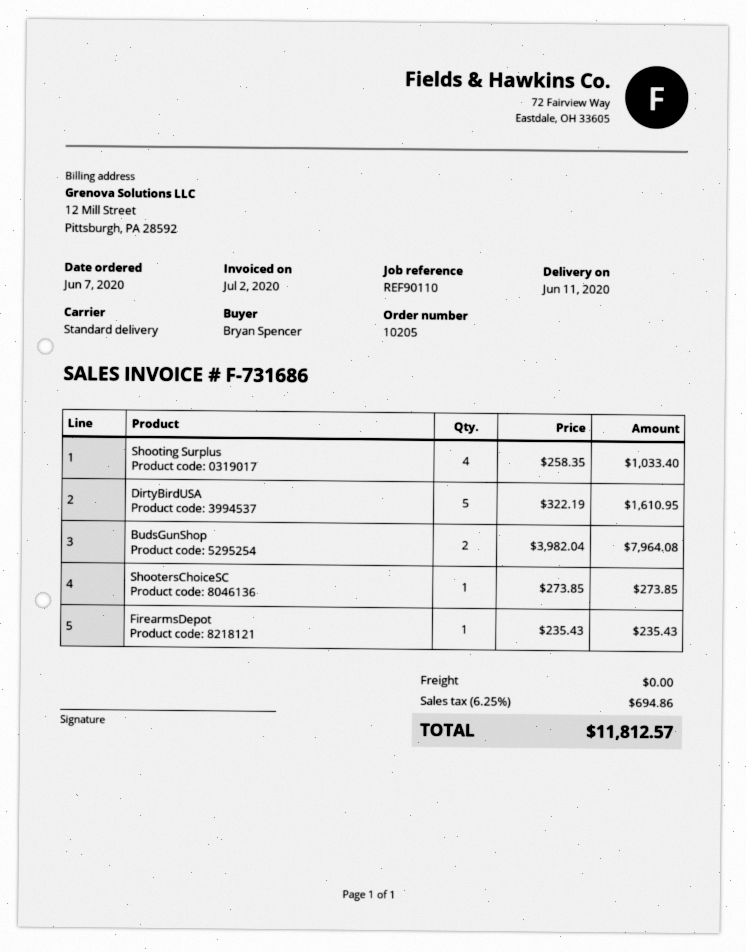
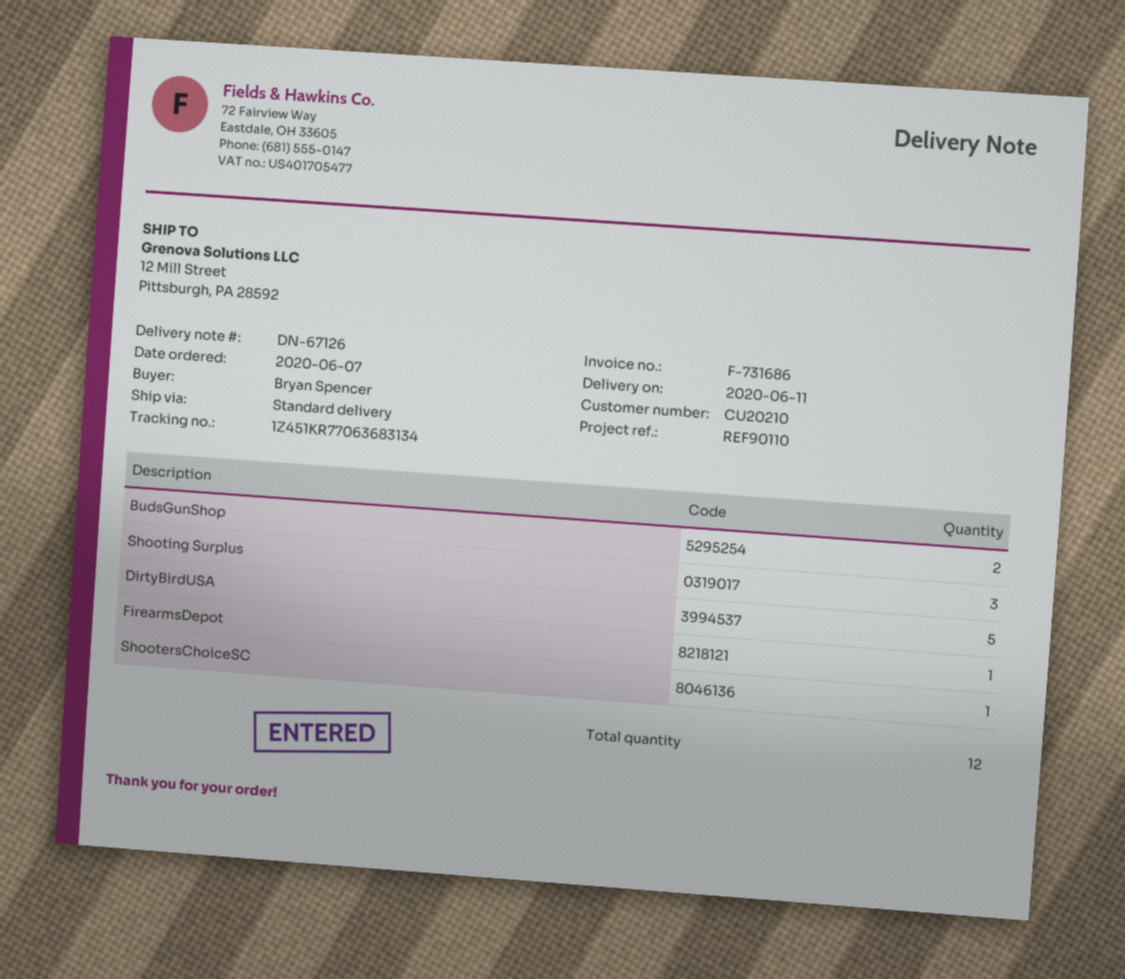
Shooting Surplus: 4 -> 3

